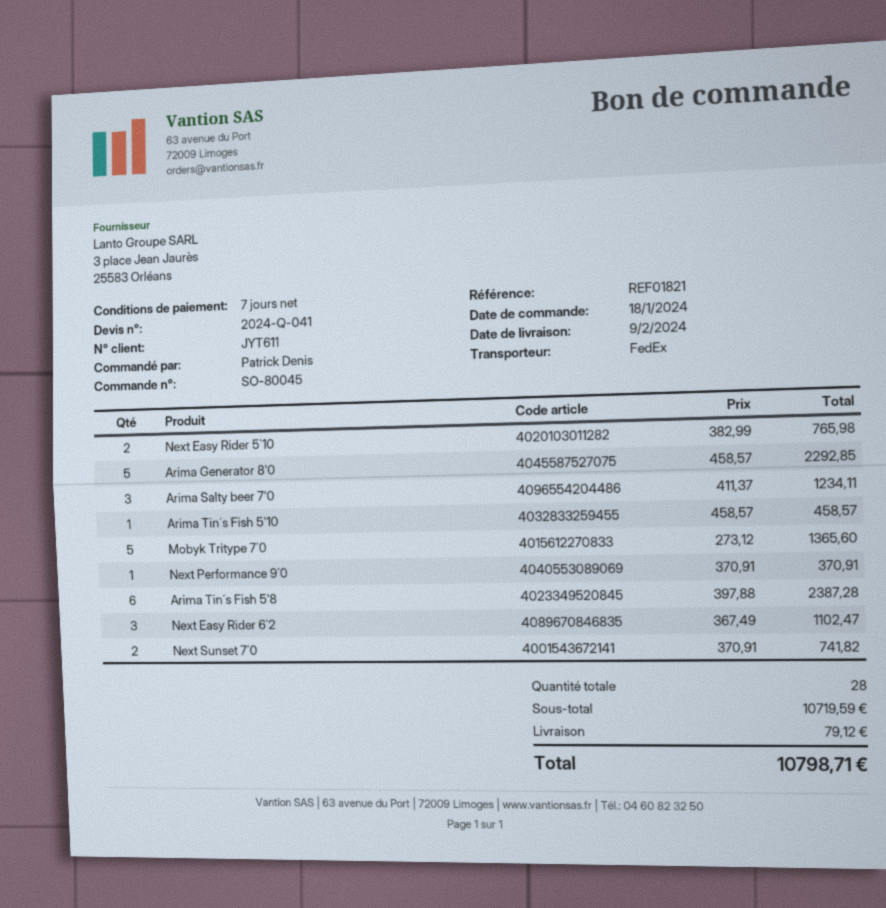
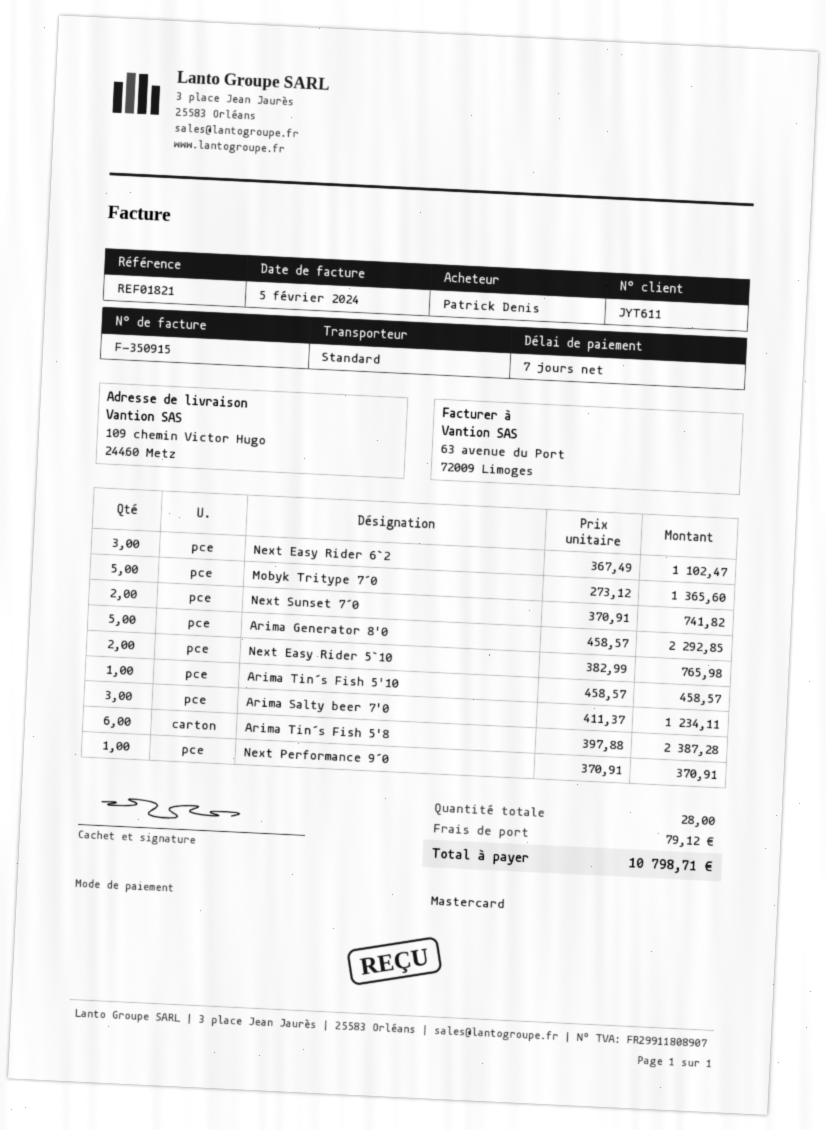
shipping method: FedEx -> standard

